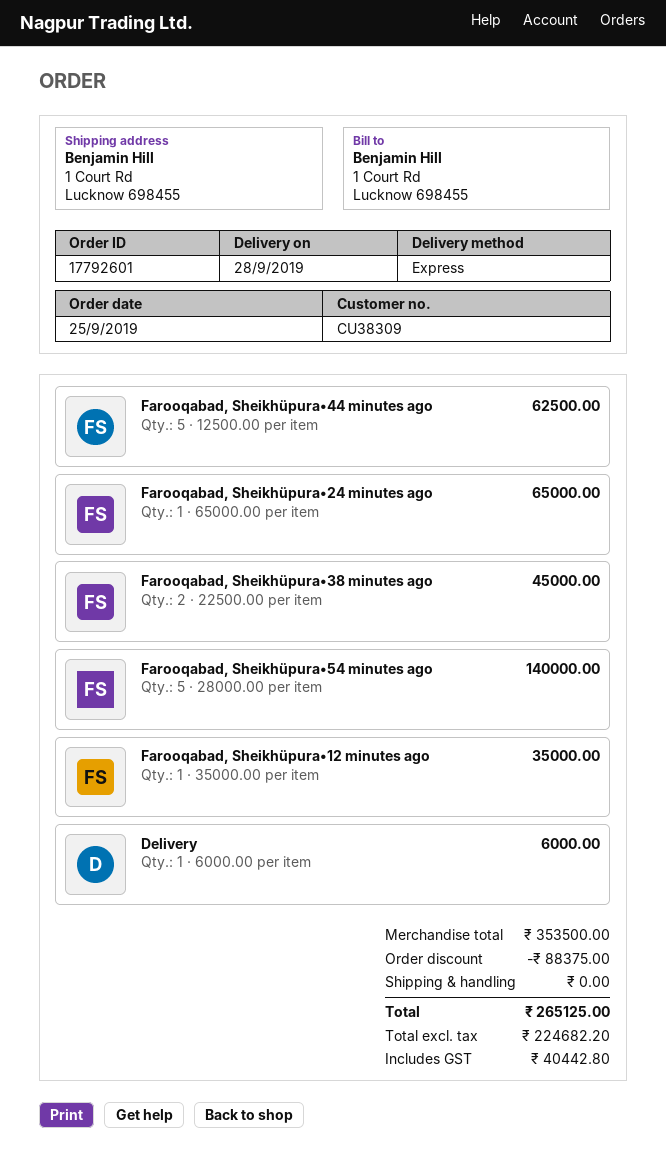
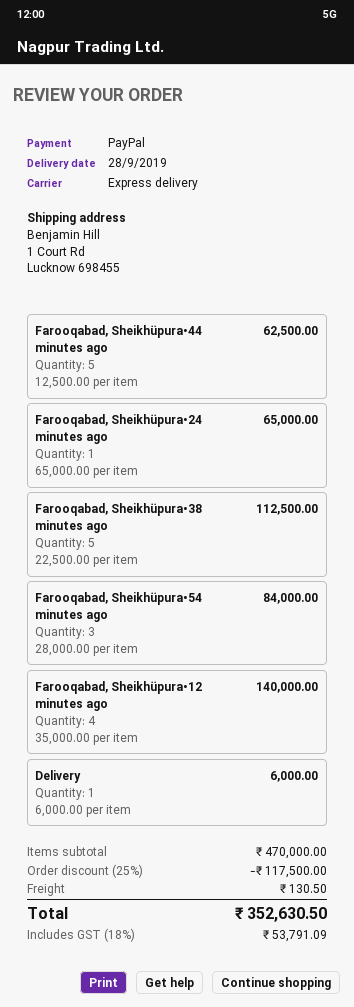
Farooqabad, Sheikhüpura•38 minutes ago: 2 x 22500.00 = 45000.00 -> 5 x 22500.00 = 112500.00
Farooqabad, Sheikhüpura•54 minutes ago: 5 x 28000.00 = 140000.00 -> 3 x 28000.00 = 84000.00
Farooqabad, Sheikhüpura•12 minutes ago: 1 x 35000.00 = 35000.00 -> 4 x 35000.00 = 140000.00
subtotal: 353500.00 -> 470000.00
discount: 88375.00 -> 117500.00
shipping: 0.00 -> 130.50
tax: 40442.80 -> 53791.09
total: 265125.00 -> 352630.50

